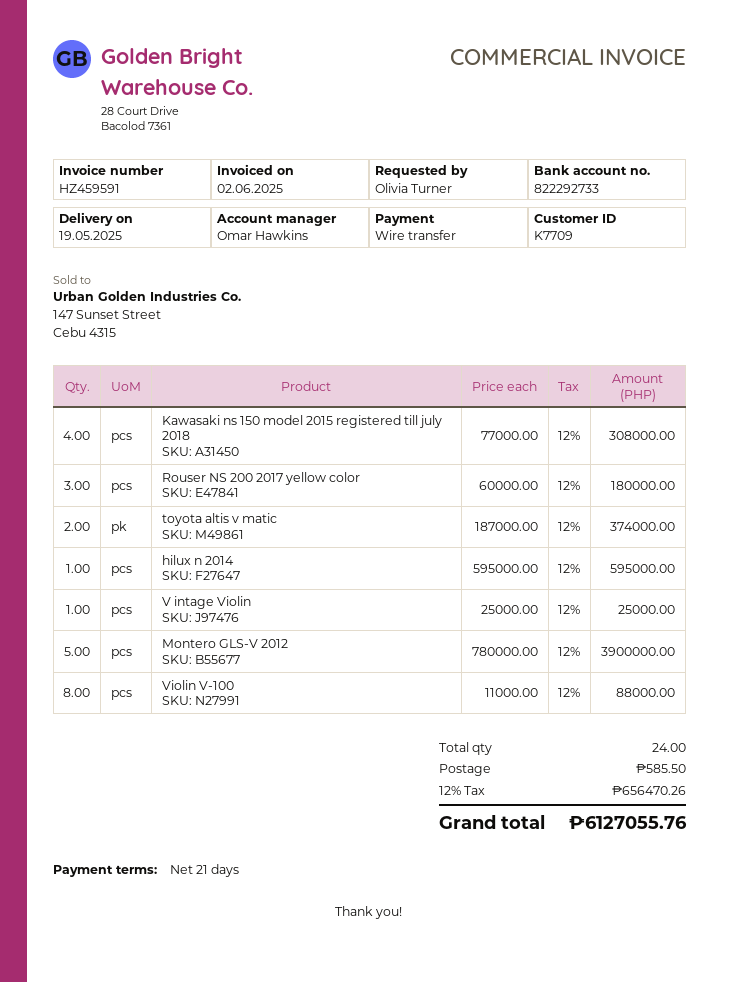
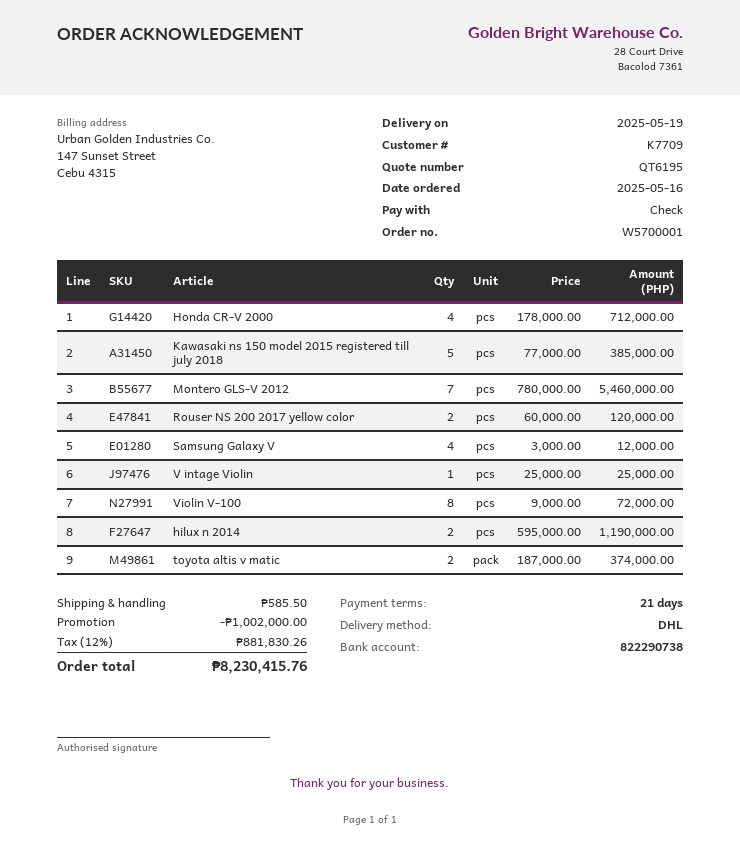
payment method: bank transfer -> cheque
bank account: 822292733 -> 822290738
Kawasaki ns 150 model 2015 registered till july 2018: 4 x 77000.00 = 308000.00 -> 5 x 77000.00 = 385000.00
Rouser NS 200 2017 yellow color: 3 x 60000.00 = 180000.00 -> 2 x 60000.00 = 120000.00
hilux n 2014: 1 x 595000.00 = 595000.00 -> 2 x 595000.00 = 1190000.00
Montero GLS-V 2012: 5 x 780000.00 = 3900000.00 -> 7 x 780000.00 = 5460000.00
Violin V-100: 8 x 11000.00 = 88000.00 -> 8 x 9000.00 = 72000.00
Honda CR-V 2000: none -> 4 x 178000.00 = 712000.00
Samsung Galaxy V: none -> 4 x 3000.00 = 12000.00
discount: none -> 1002000.00
tax: 12% = 656470.26 -> 12% = 881830.26
total: 6127055.76 -> 8230415.76

